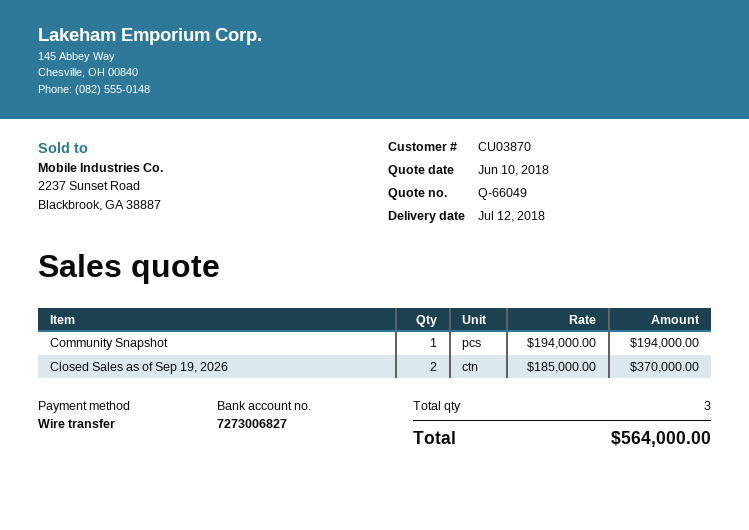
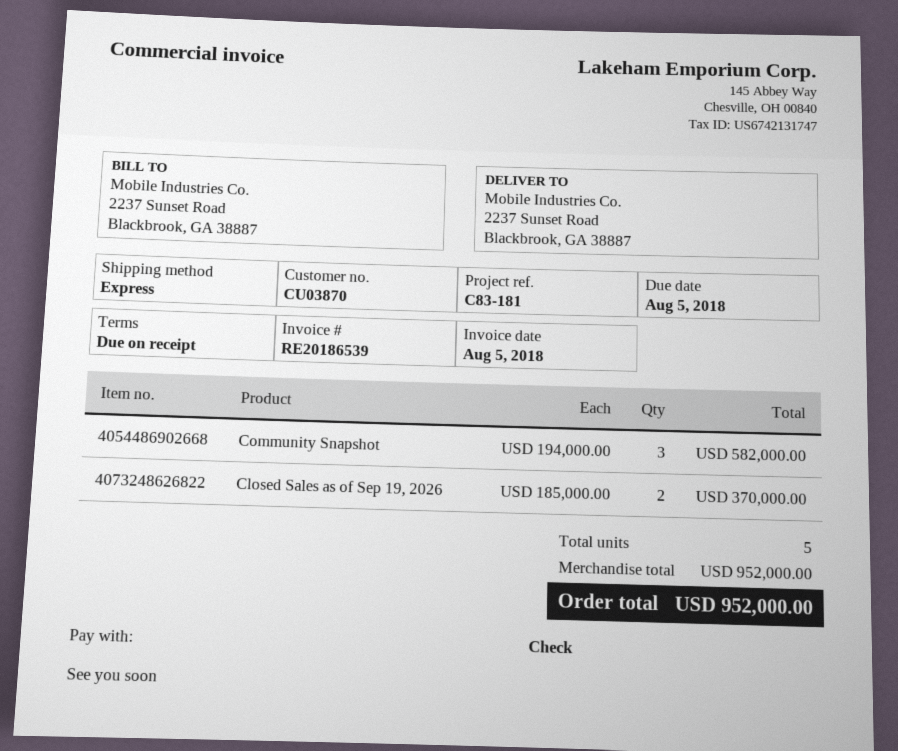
payment method: bank transfer -> cheque
Community Snapshot: 1 x 194000.00 = 194000.00 -> 3 x 194000.00 = 582000.00
total quantity: 3 -> 5
total: 564000.00 -> 952000.00

